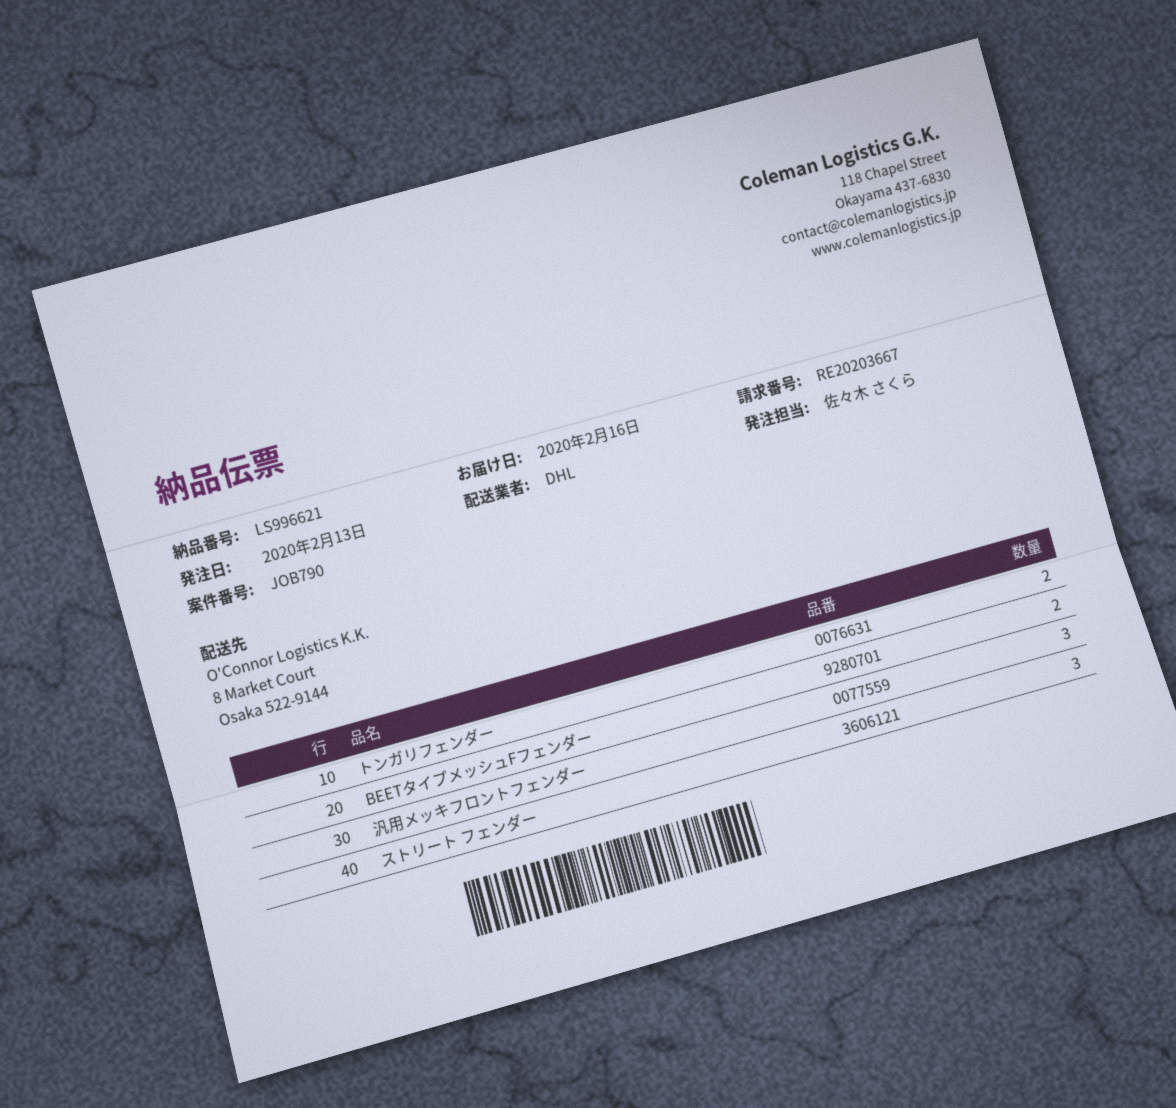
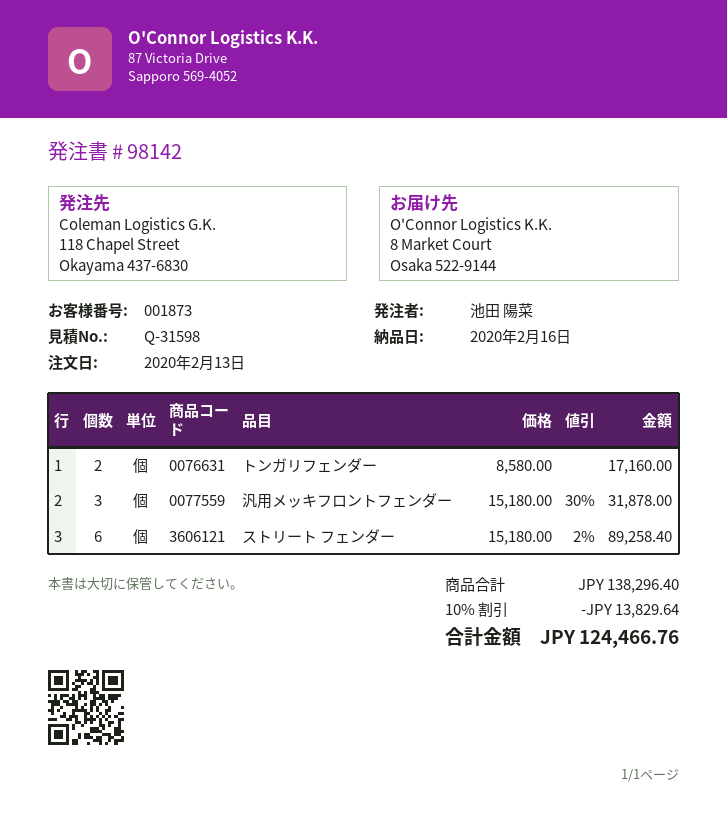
ordered by: 佐々木 さくら -> 池田 陽菜
BEETタイプメッシュFフェンダー: 2 -> none
ストリート フェンダー: 3 -> 6

